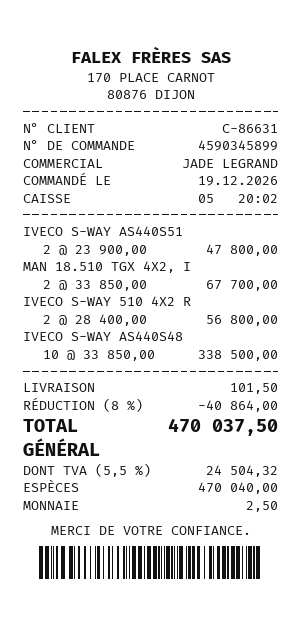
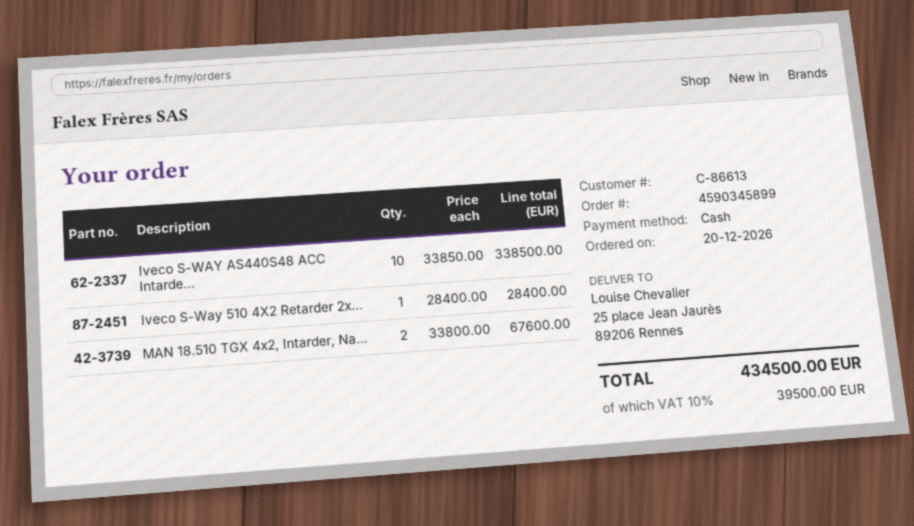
order date: 2026-12-19 -> 2026-12-20
customer number: C-86631 -> C-86613
IVECO S-WAY AS440S51: 2 x 23900.00 = 47800.00 -> none
MAN 18.510 TGX 4X2, I: 2 x 33850.00 = 67700.00 -> 2 x 33800.00 = 67600.00
IVECO S-WAY 510 4X2 R: 2 x 28400.00 = 56800.00 -> 1 x 28400.00 = 28400.00
discount: 8% = 40864.00 -> none
shipping: 101.50 -> none
tax: 5.5% = 24504.32 -> 10% = 39500.00
total: 470037.50 -> 434500.00

